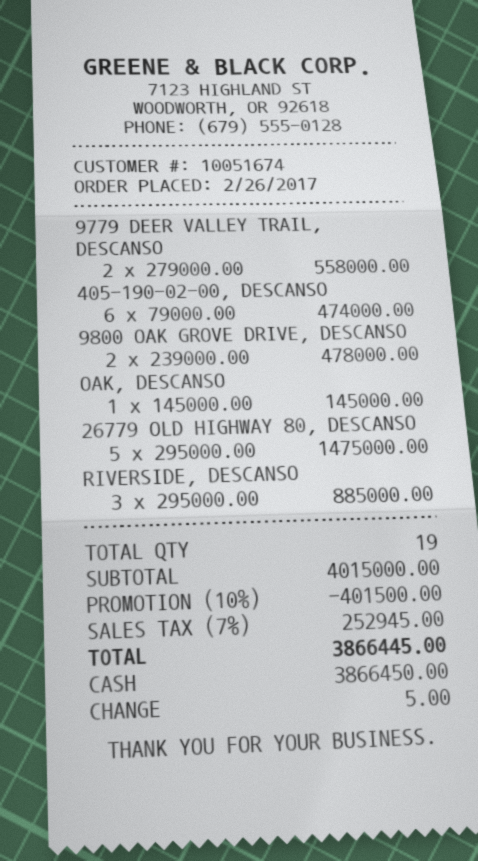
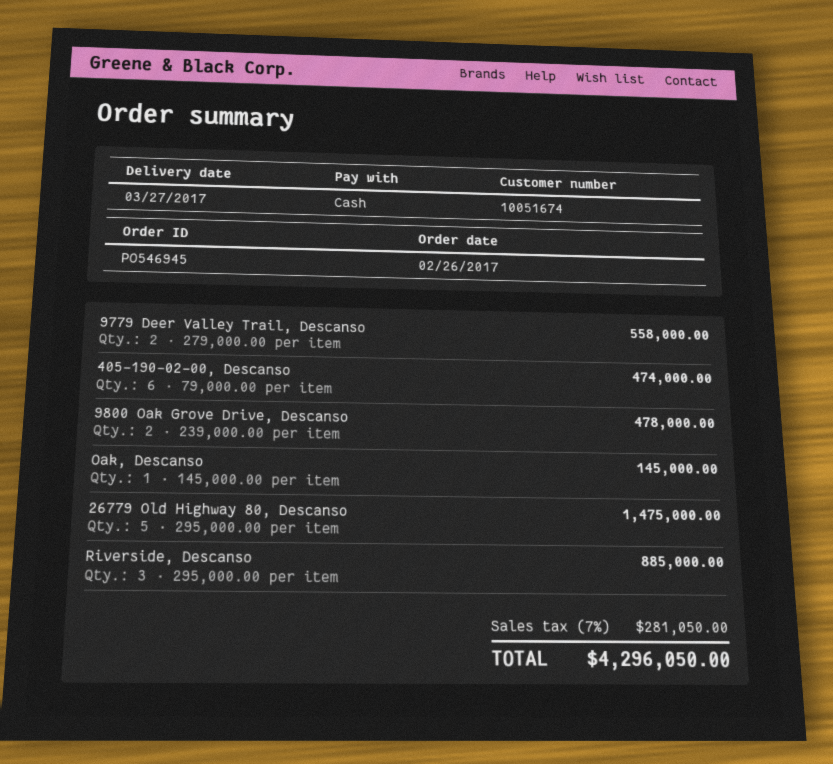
discount: 10% = 401500.00 -> none
tax: 7% = 252945.00 -> 7% = 281050.00
total: 3866445.00 -> 4296050.00

